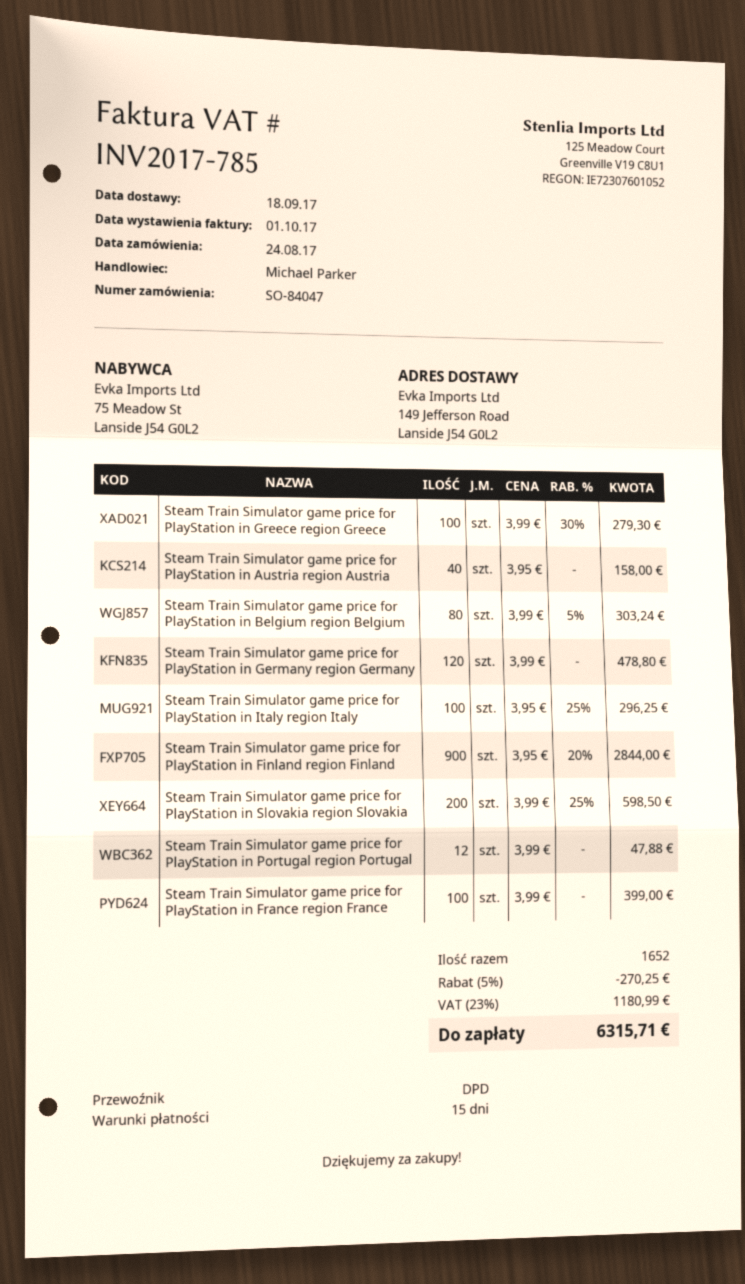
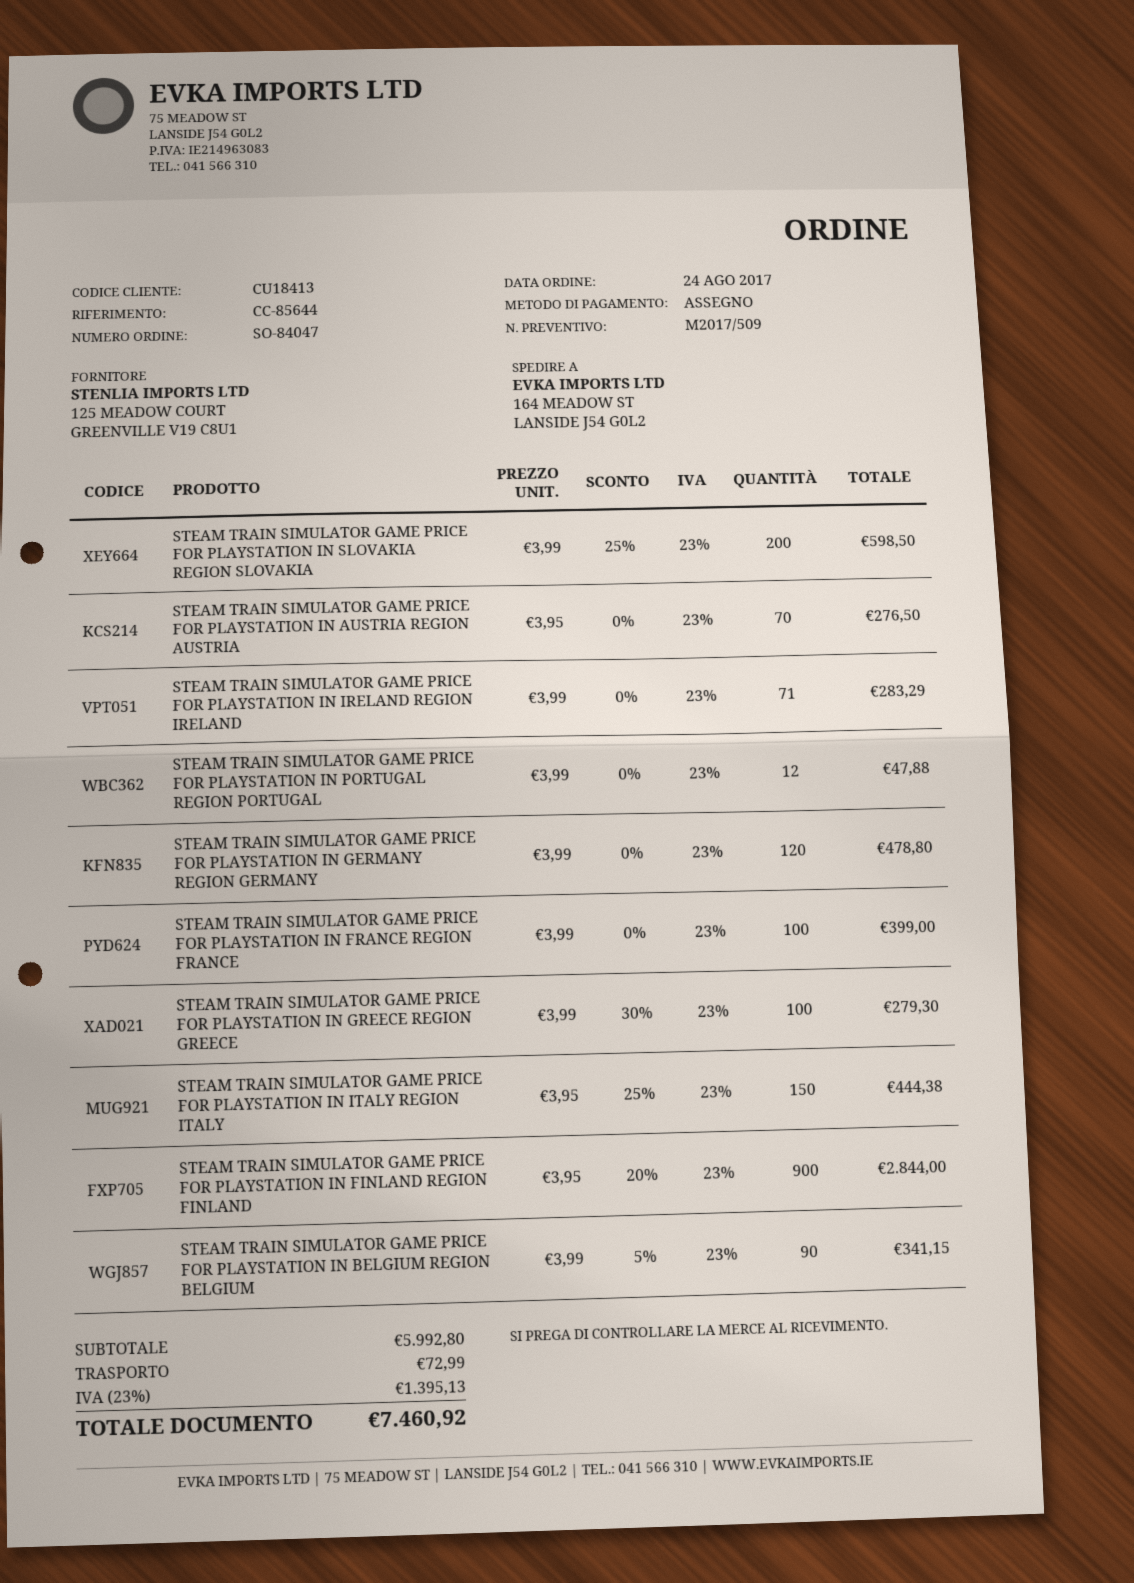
ship to: 149 Jefferson Road, Lanside J54 G0L2 -> 164 MEADOW ST, LANSIDE J54 G0L2
Steam Train Simulator game price for PlayStation in Austria region Austria: 40 x 3.95 = 158.00 -> 70 x 3.95 = 276.50
Steam Train Simulator game price for PlayStation in Belgium region Belgium: 80 x 3.99 - 5% = 303.24 -> 90 x 3.99 - 5% = 341.15
Steam Train Simulator game price for PlayStation in Italy region Italy: 100 x 3.95 - 25% = 296.25 -> 150 x 3.95 - 25% = 444.38
STEAM TRAIN SIMULATOR GAME PRICE FOR PLAYSTATION IN IRELAND REGION IRELAND: none -> 71 x 3.99 = 283.29
discount: 5% = 270.25 -> none
shipping: none -> 72.99
tax: 23% = 1180.99 -> 23% = 1395.13
total: 6315.71 -> 7460.92

